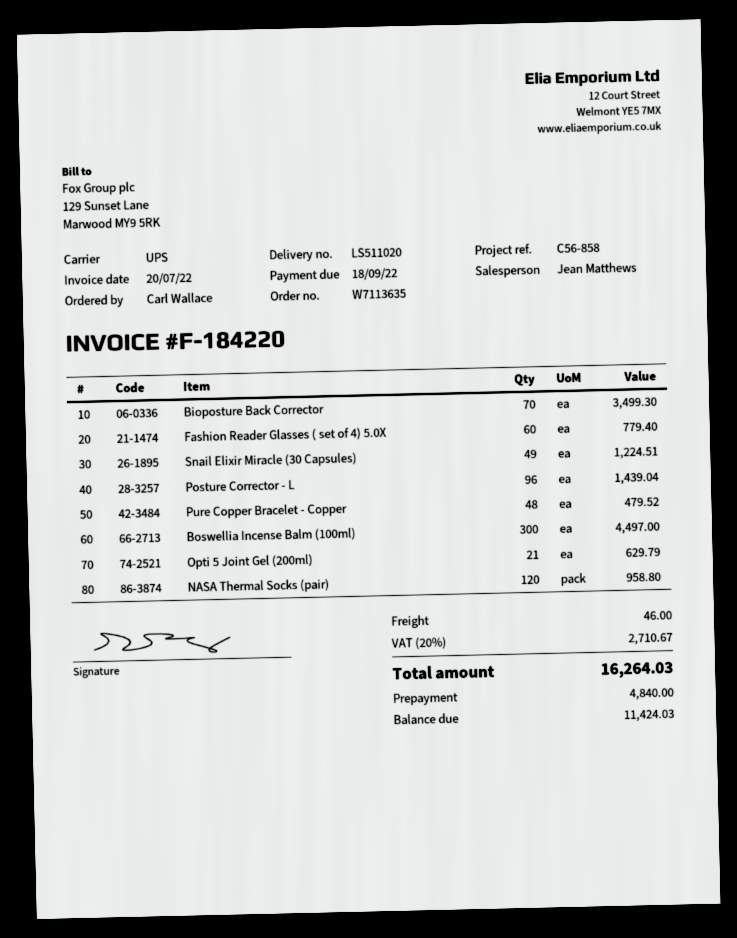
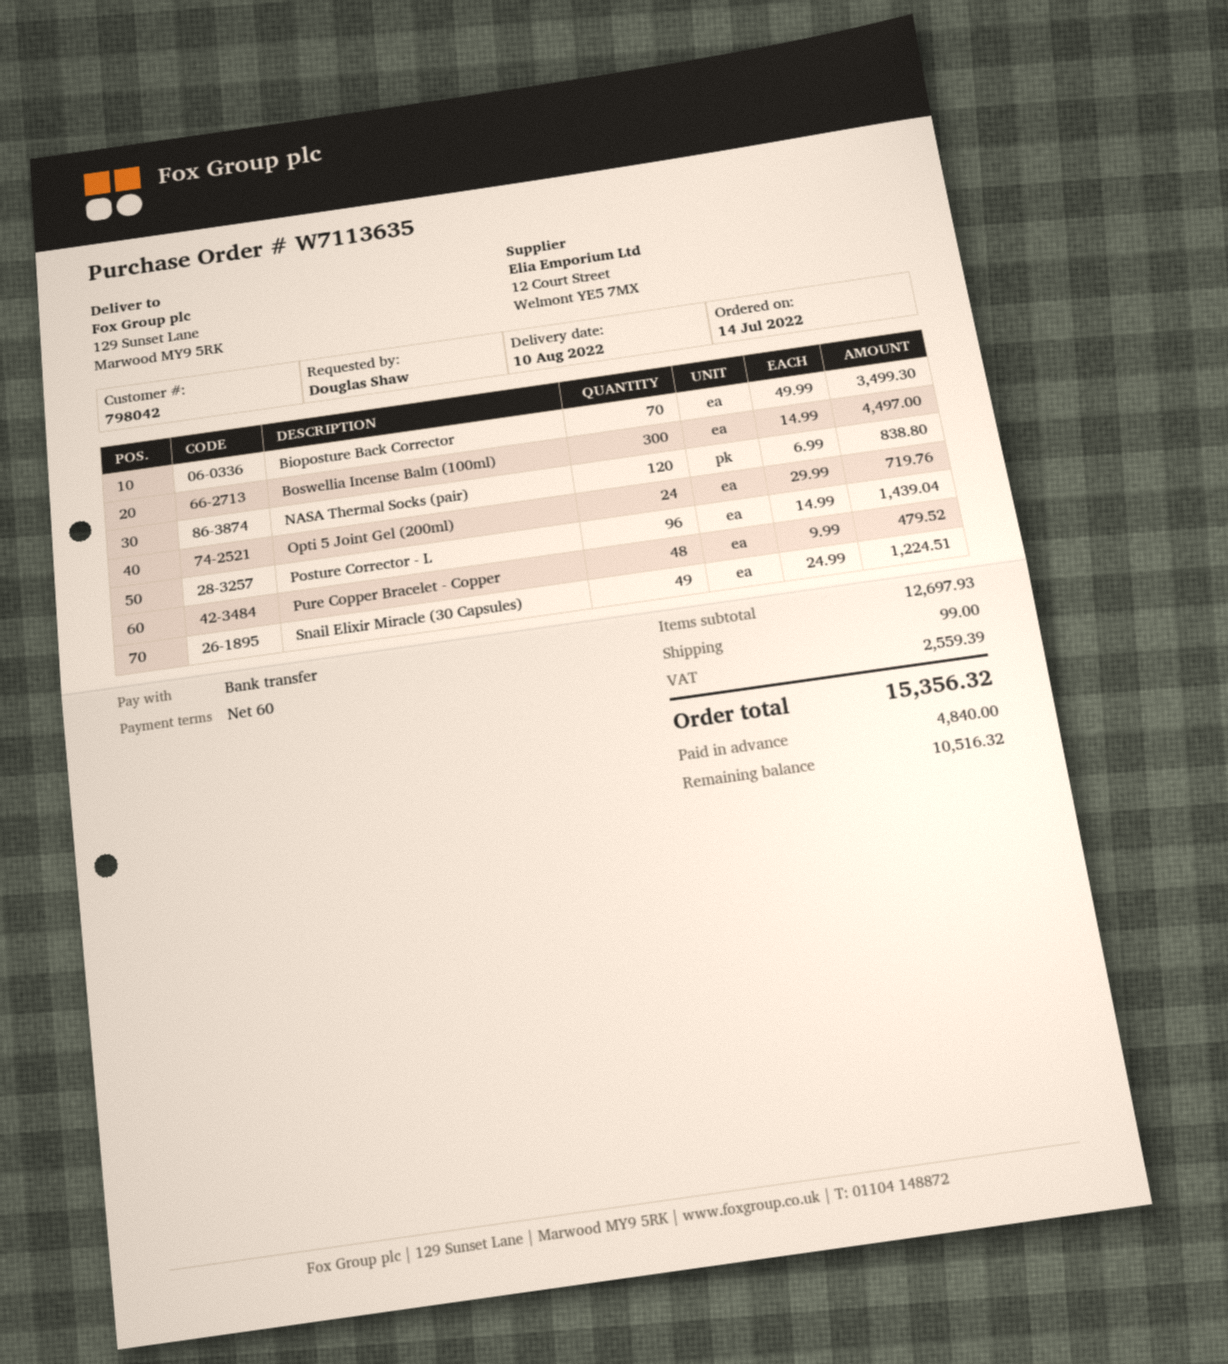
ordered by: Carl Wallace -> Douglas Shaw
Fashion Reader Glasses ( set of 4) 5.0X: 60 for 779.40 -> none
Opti 5 Joint Gel (200ml): 21 for 629.79 -> 24 for 719.76
NASA Thermal Socks (pair): 120 for 958.80 -> 120 for 838.80
shipping: 46.00 -> 99.00
tax: 2710.67 -> 2559.39
total: 16264.03 -> 15356.32
balance: 11424.03 -> 10516.32

